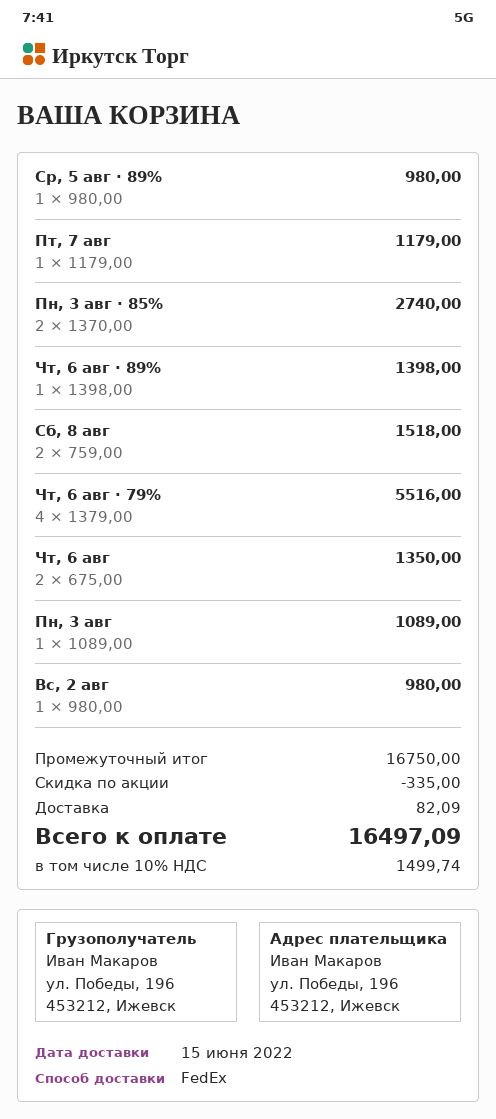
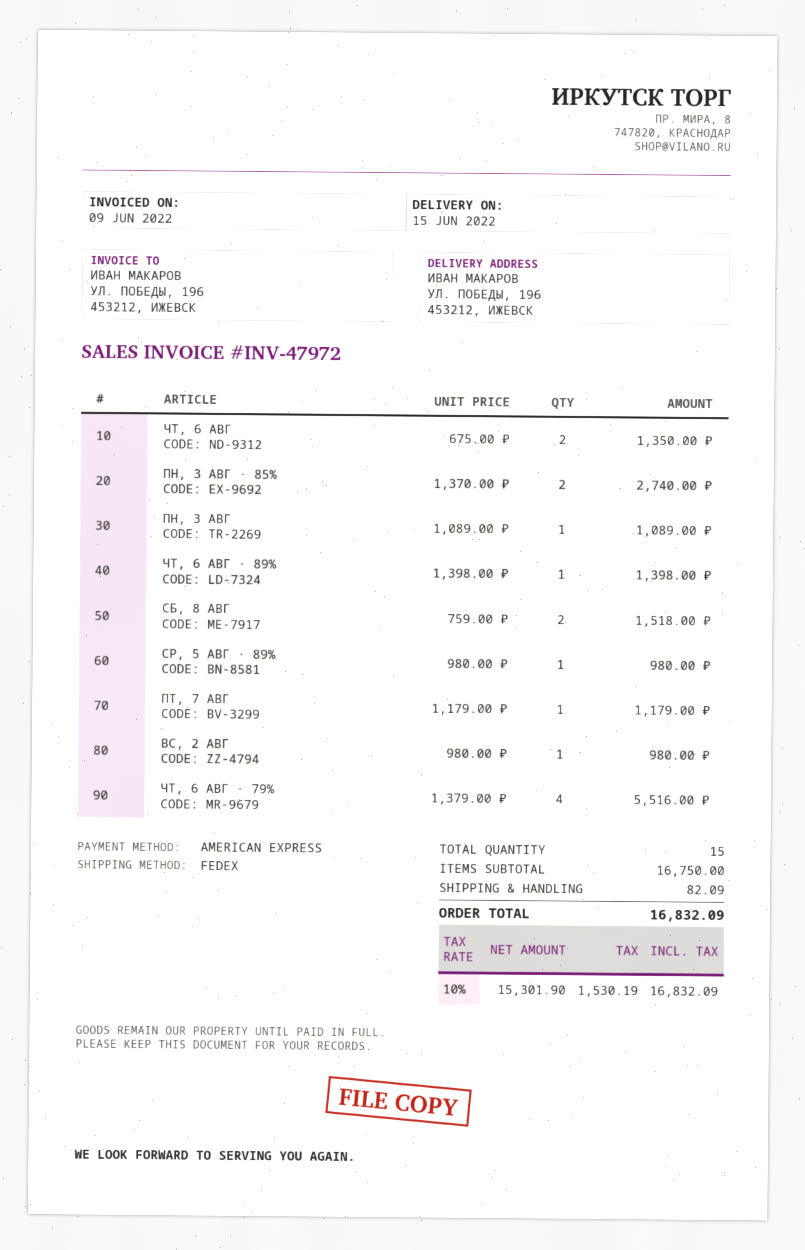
discount: 335.00 -> none
tax: 10% = 1499.74 -> 10% = 1530.19
total: 16497.09 -> 16832.09

